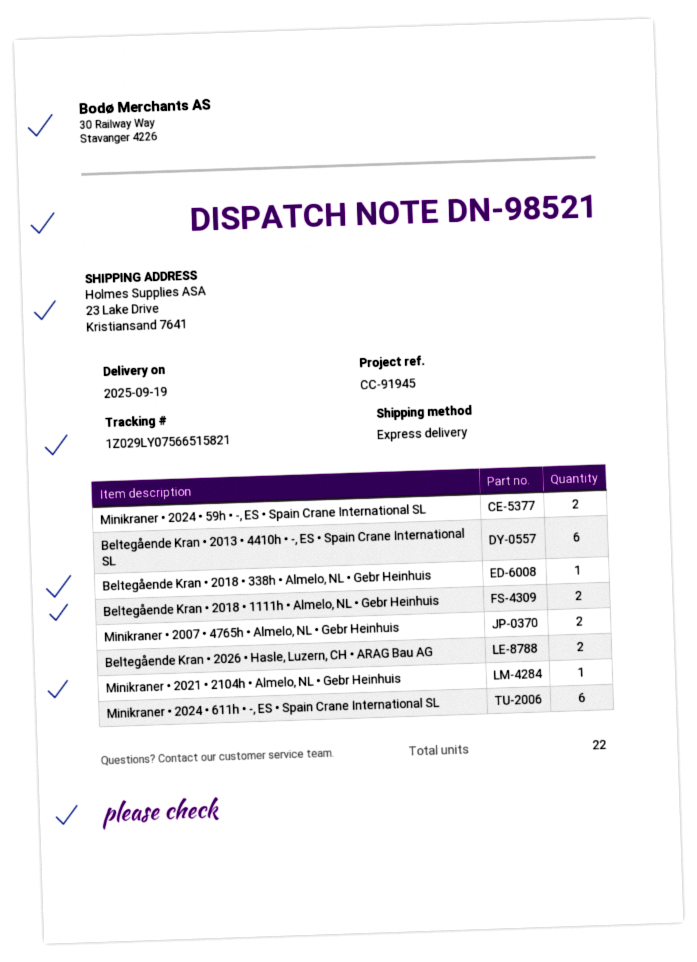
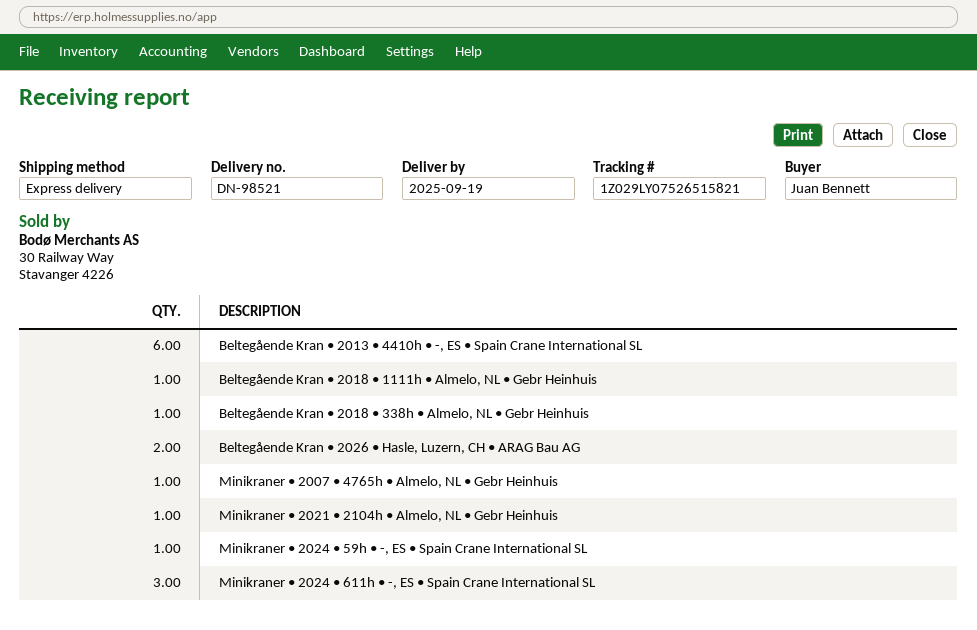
tracking number: 1Z029LY07566515821 -> 1Z029LY07526515821
Minikraner • 2024 • 59h • -, ES • Spain Crane International SL: 2 -> 1
Beltegående Kran • 2018 • 1111h • Almelo, NL • Gebr Heinhuis: 2 -> 1
Minikraner • 2007 • 4765h • Almelo, NL • Gebr Heinhuis: 2 -> 1
Minikraner • 2024 • 611h • -, ES • Spain Crane International SL: 6 -> 3

